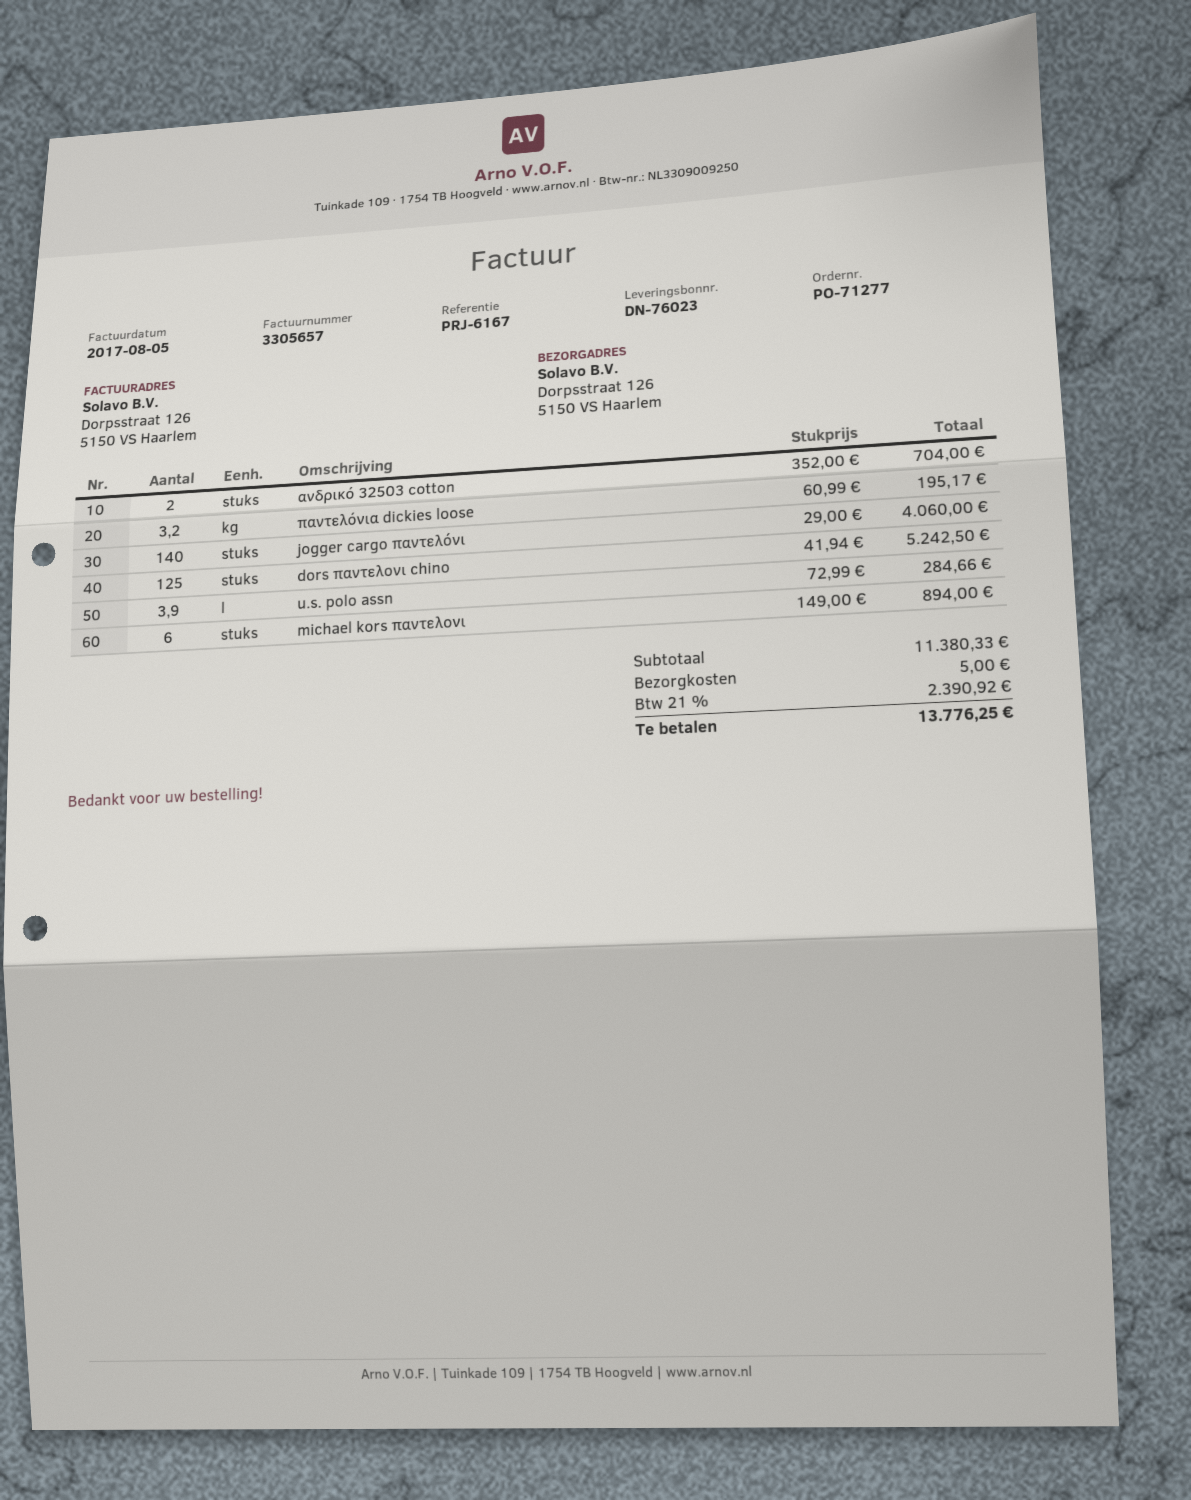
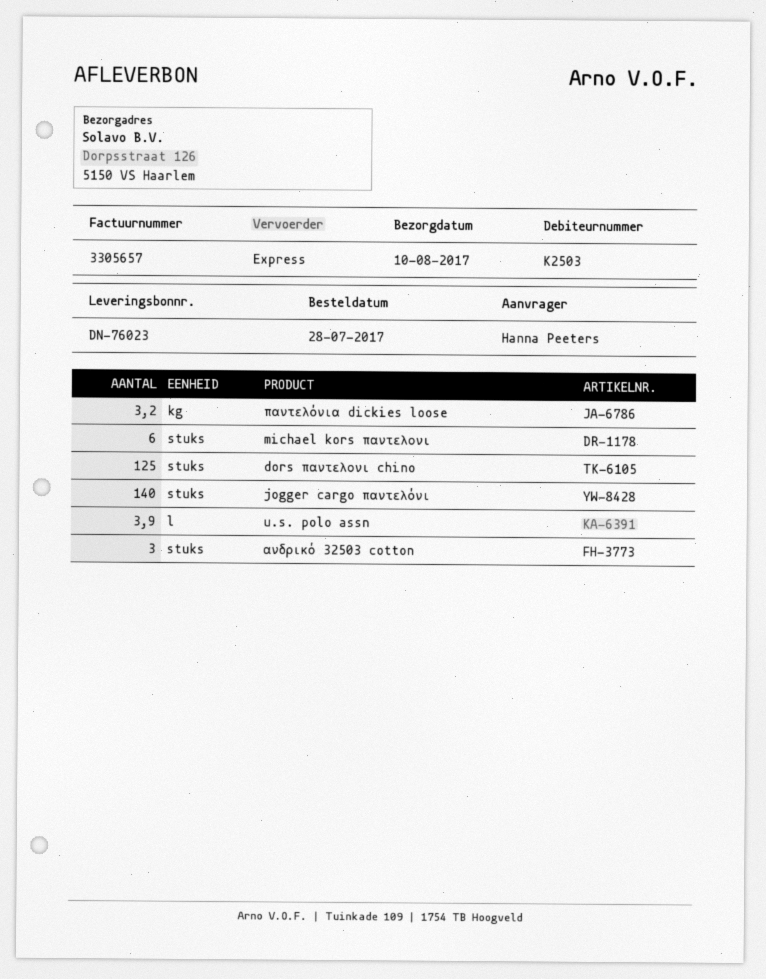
ανδρικό 32503 cotton: 2 -> 3

